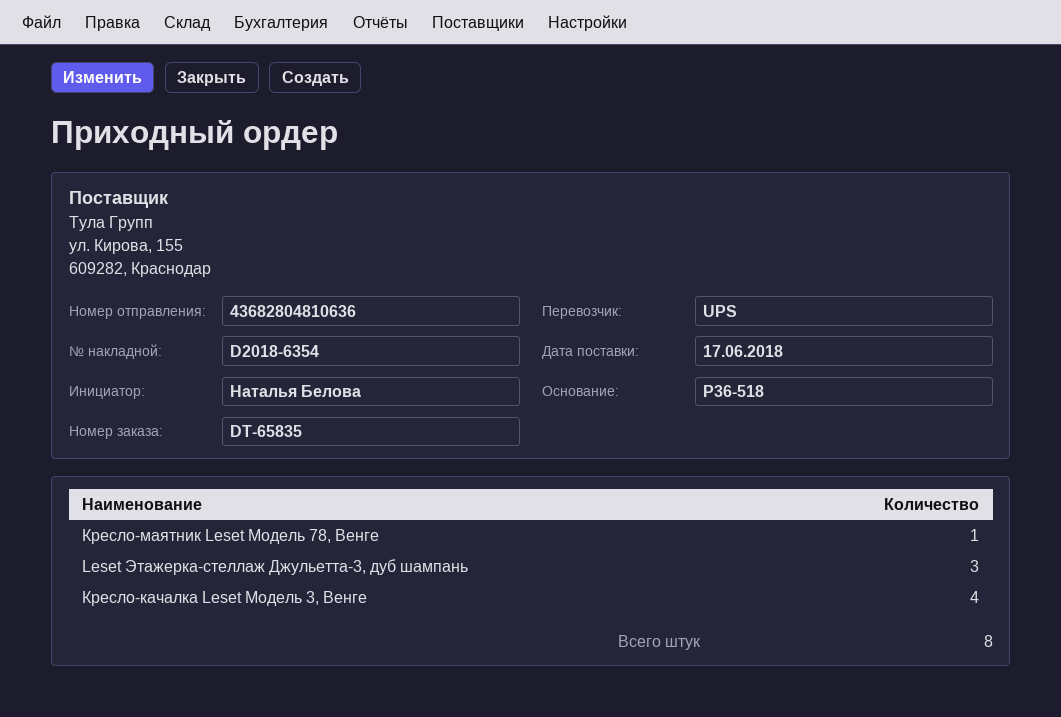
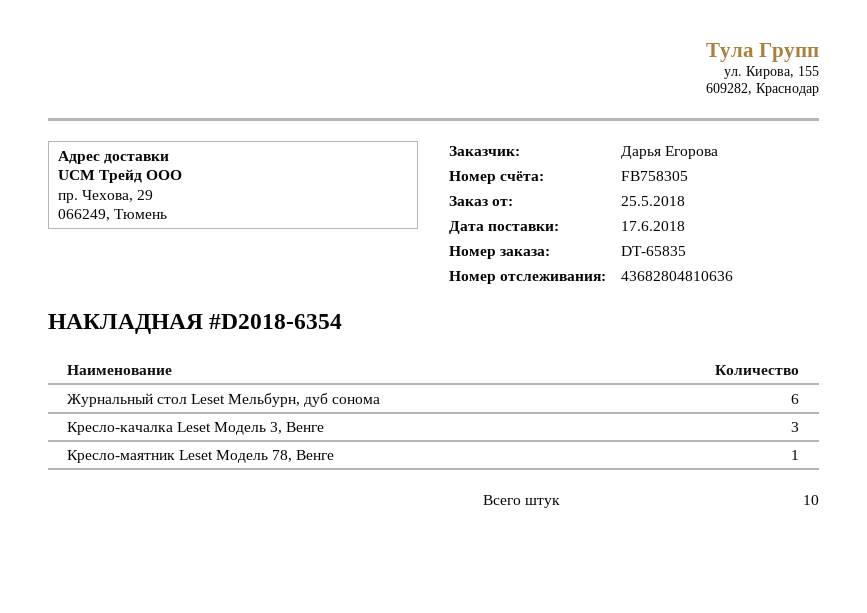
ordered by: Наталья Белова -> Дарья Егорова
Leset Этажерка-стеллаж Джульетта-3, дуб шампань: 3 -> none
Кресло-качалка Leset Модель 3, Венге: 4 -> 3
Журнальный стол Leset Мельбурн, дуб сонома: none -> 6
total quantity: 8 -> 10

